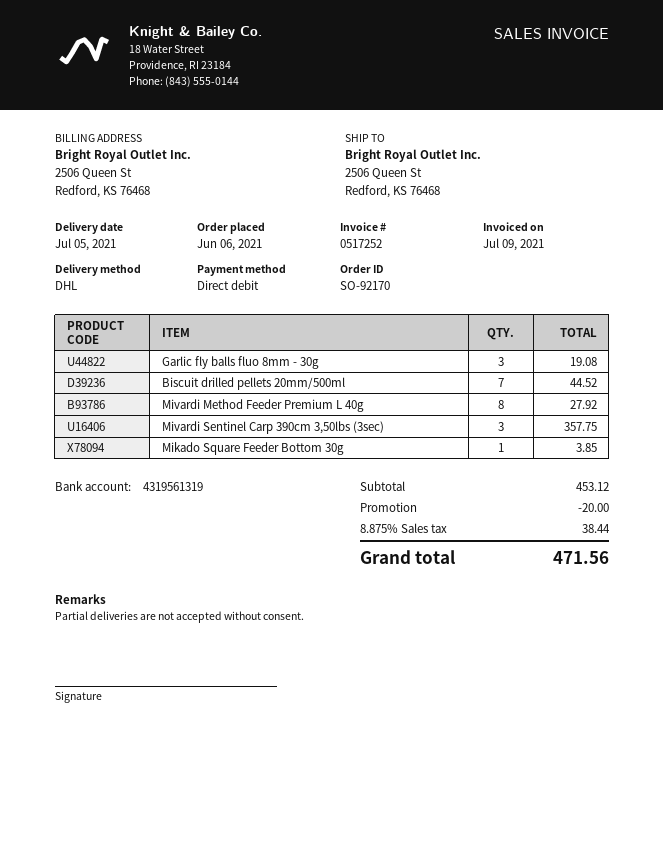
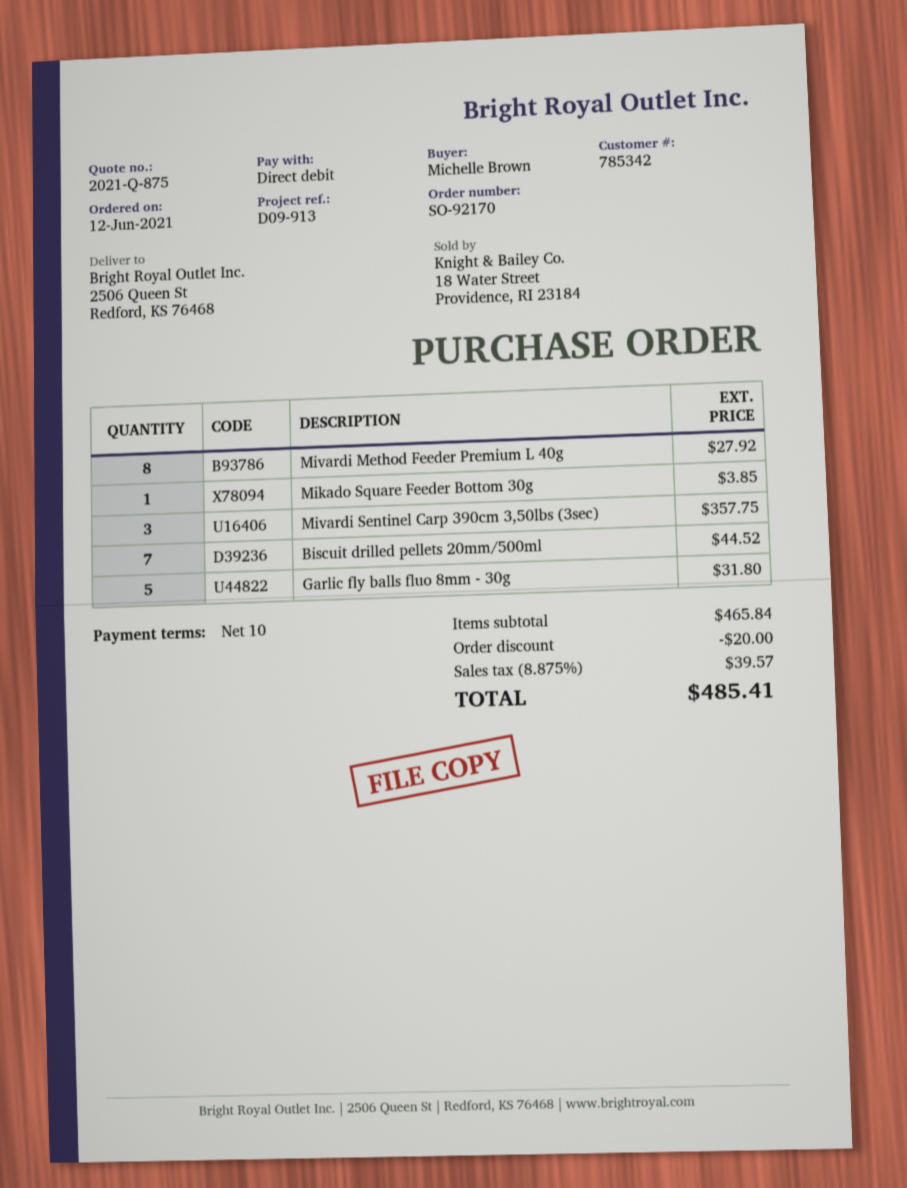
order date: 2021-06-06 -> 2021-06-12
Garlic fly balls fluo 8mm - 30g: 3 for 19.08 -> 5 for 31.80
subtotal: 453.12 -> 465.84
tax: 8.875% = 38.44 -> 8.875% = 39.57
total: 471.56 -> 485.41

